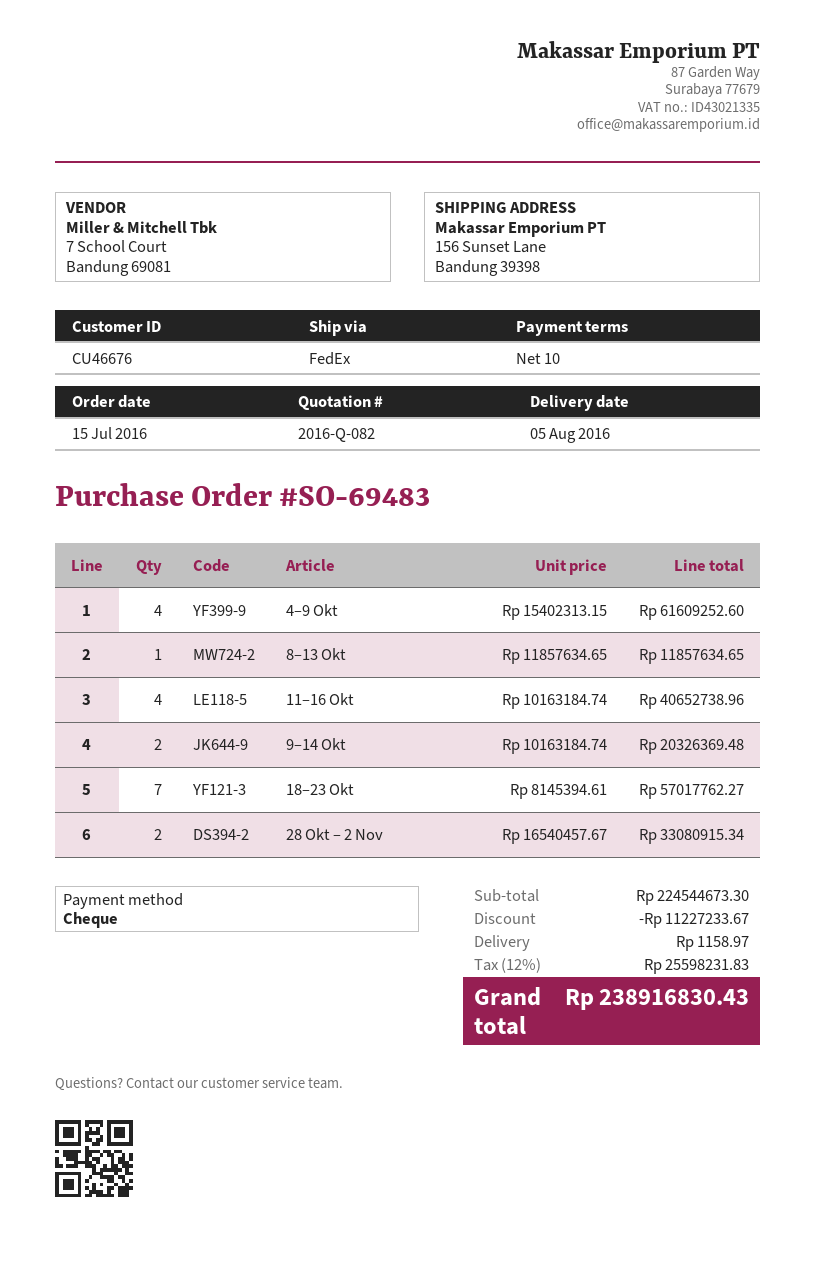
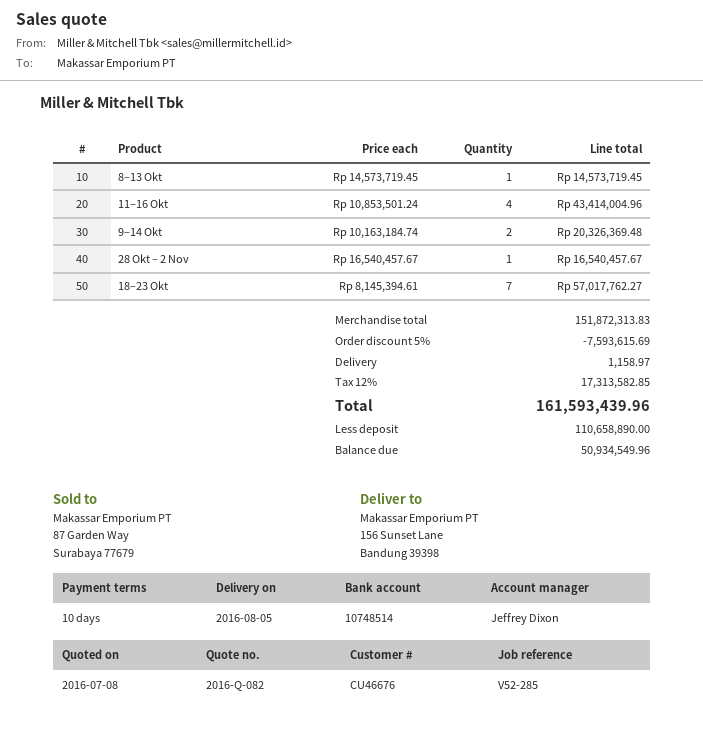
4–9 Okt: 4 x 15402313.15 = 61609252.60 -> none
8–13 Okt: 1 x 11857634.65 = 11857634.65 -> 1 x 14573719.45 = 14573719.45
11–16 Okt: 4 x 10163184.74 = 40652738.96 -> 4 x 10853501.24 = 43414004.96
28 Okt – 2 Nov: 2 x 16540457.67 = 33080915.34 -> 1 x 16540457.67 = 16540457.67
subtotal: 224544673.30 -> 151872313.83
discount: 11227233.67 -> 7593615.69
tax: 12% = 25598231.83 -> 12% = 17313582.85
total: 238916830.43 -> 161593439.96

